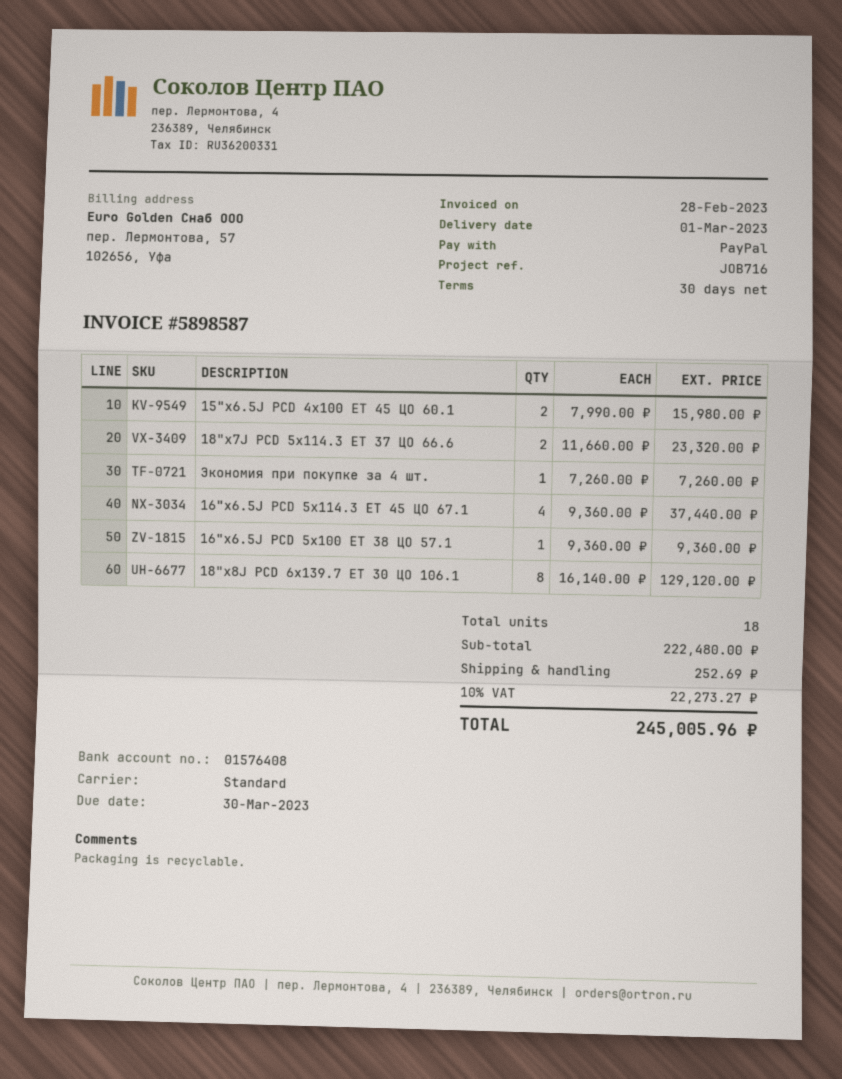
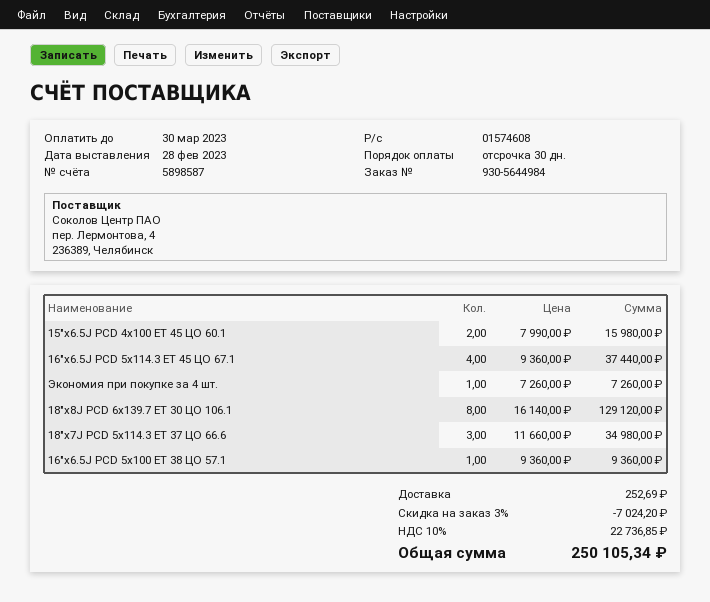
bank account: 01576408 -> 01574608
18"x7J PCD 5x114.3 ЕТ 37 ЦО 66.6: 2 x 11660.00 = 23320.00 -> 3 x 11660.00 = 34980.00
discount: none -> 3% = 7024.20
tax: 10% = 22273.27 -> 10% = 22736.85
total: 245005.96 -> 250105.34

